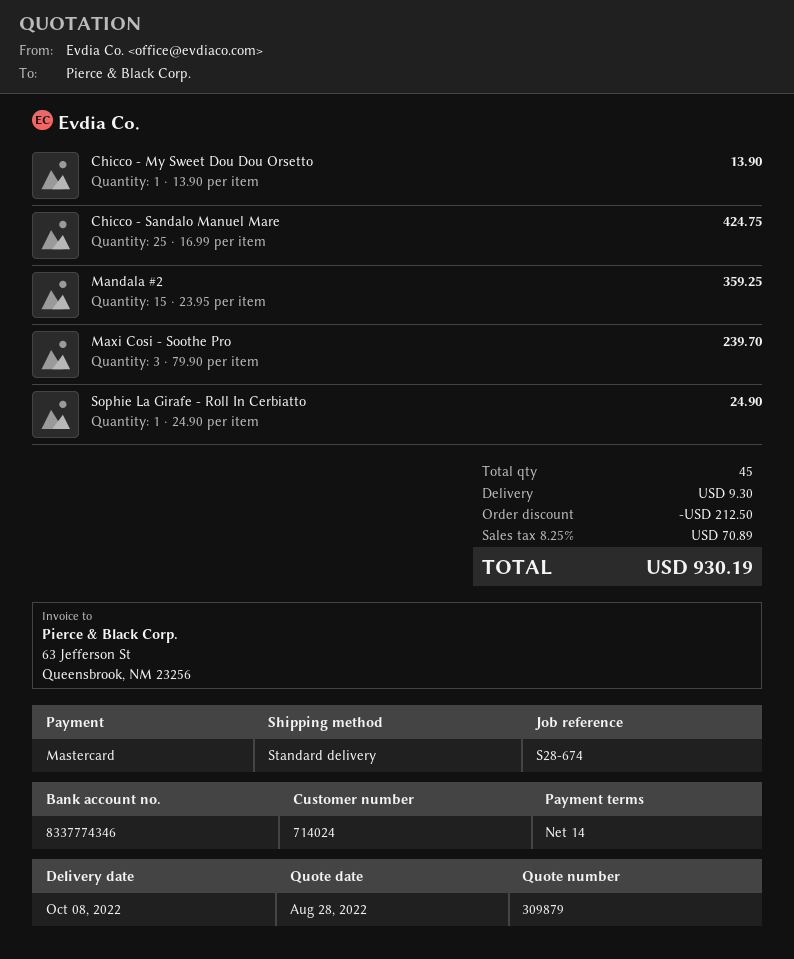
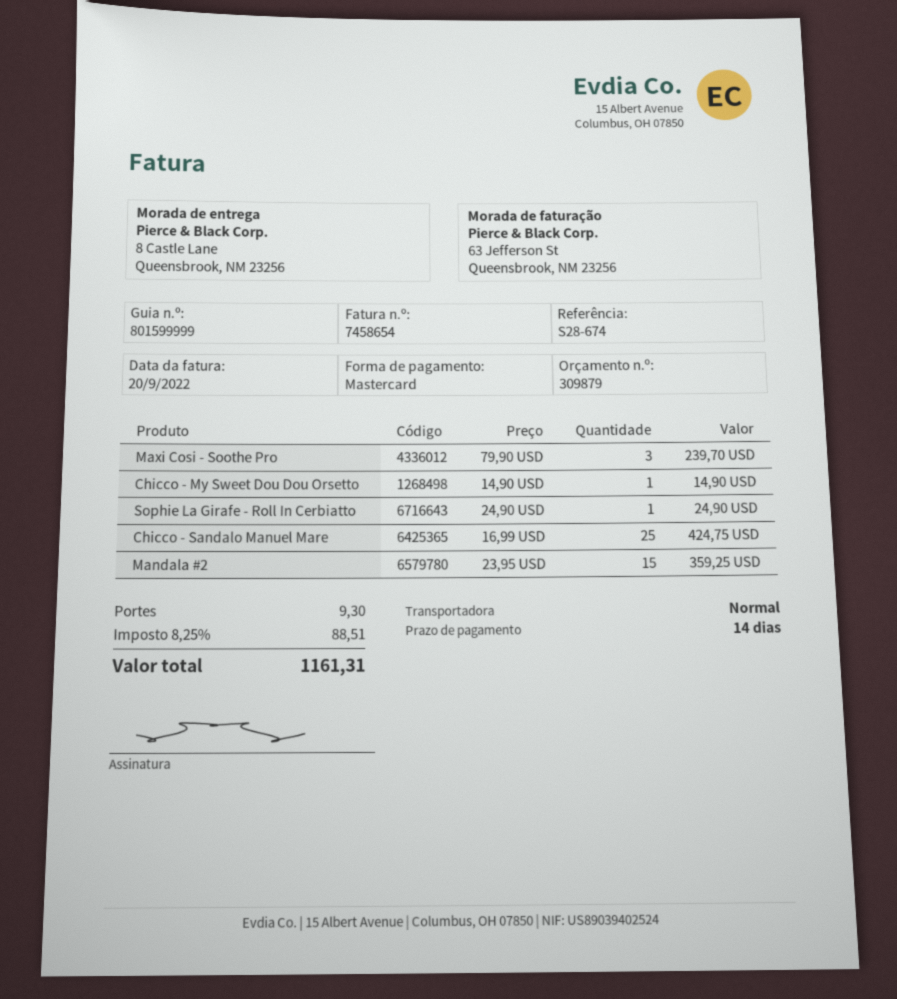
Chicco - My Sweet Dou Dou Orsetto: 1 x 13.90 = 13.90 -> 1 x 14.90 = 14.90
discount: 212.50 -> none
tax: 8.25% = 70.89 -> 8.25% = 88.51
total: 930.19 -> 1161.31

